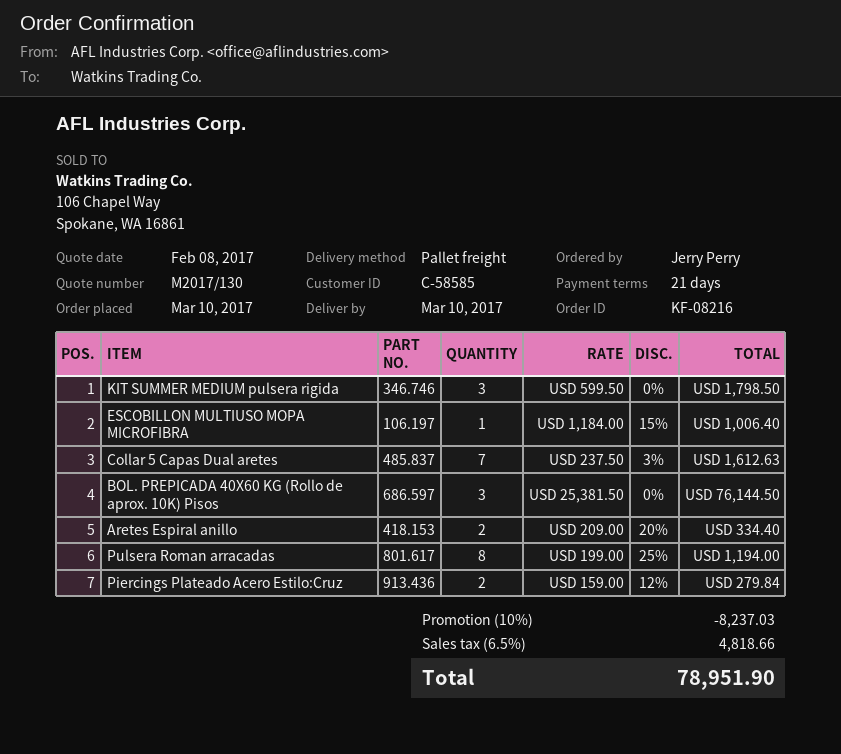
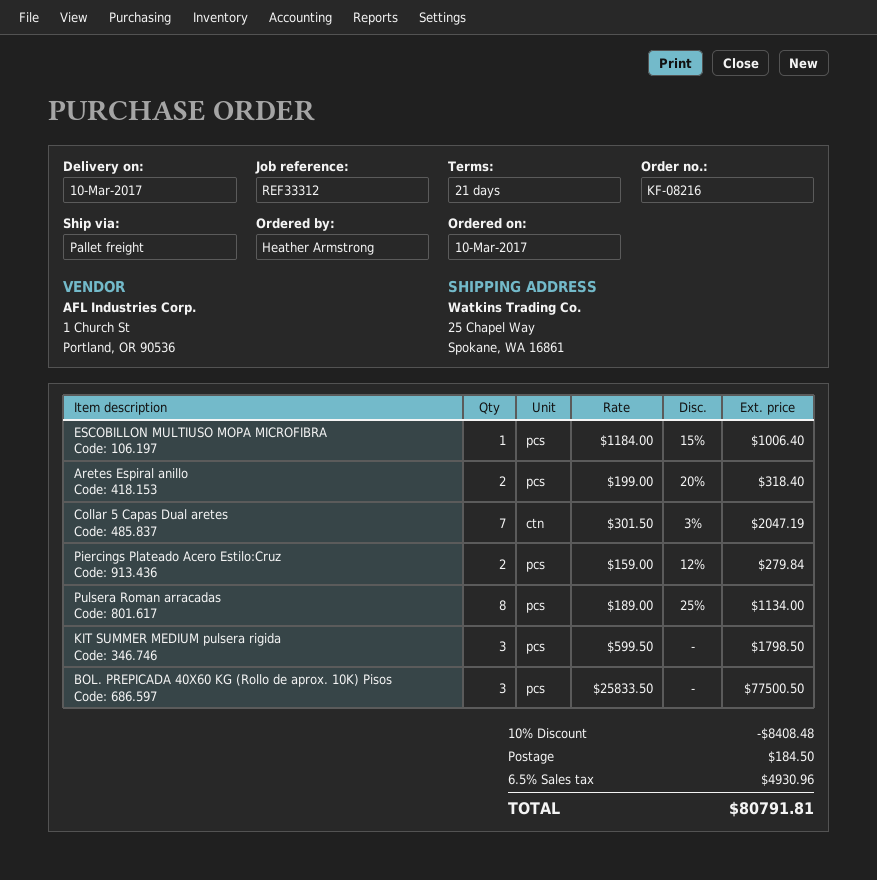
ordered by: Jerry Perry -> Heather Armstrong
Collar 5 Capas Dual aretes: 7 x 237.50 - 3% = 1612.63 -> 7 x 301.50 - 3% = 2047.19
BOL. PREPICADA 40X60 KG (Rollo de aprox. 10K) Pisos: 3 x 25381.50 = 76144.50 -> 3 x 25833.50 = 77500.50
Aretes Espiral anillo: 2 x 209.00 - 20% = 334.40 -> 2 x 199.00 - 20% = 318.40
Pulsera Roman arracadas: 8 x 199.00 - 25% = 1194.00 -> 8 x 189.00 - 25% = 1134.00
discount: 10% = 8237.03 -> 10% = 8408.48
shipping: none -> 184.50
tax: 6.5% = 4818.66 -> 6.5% = 4930.96
total: 78951.90 -> 80791.81

